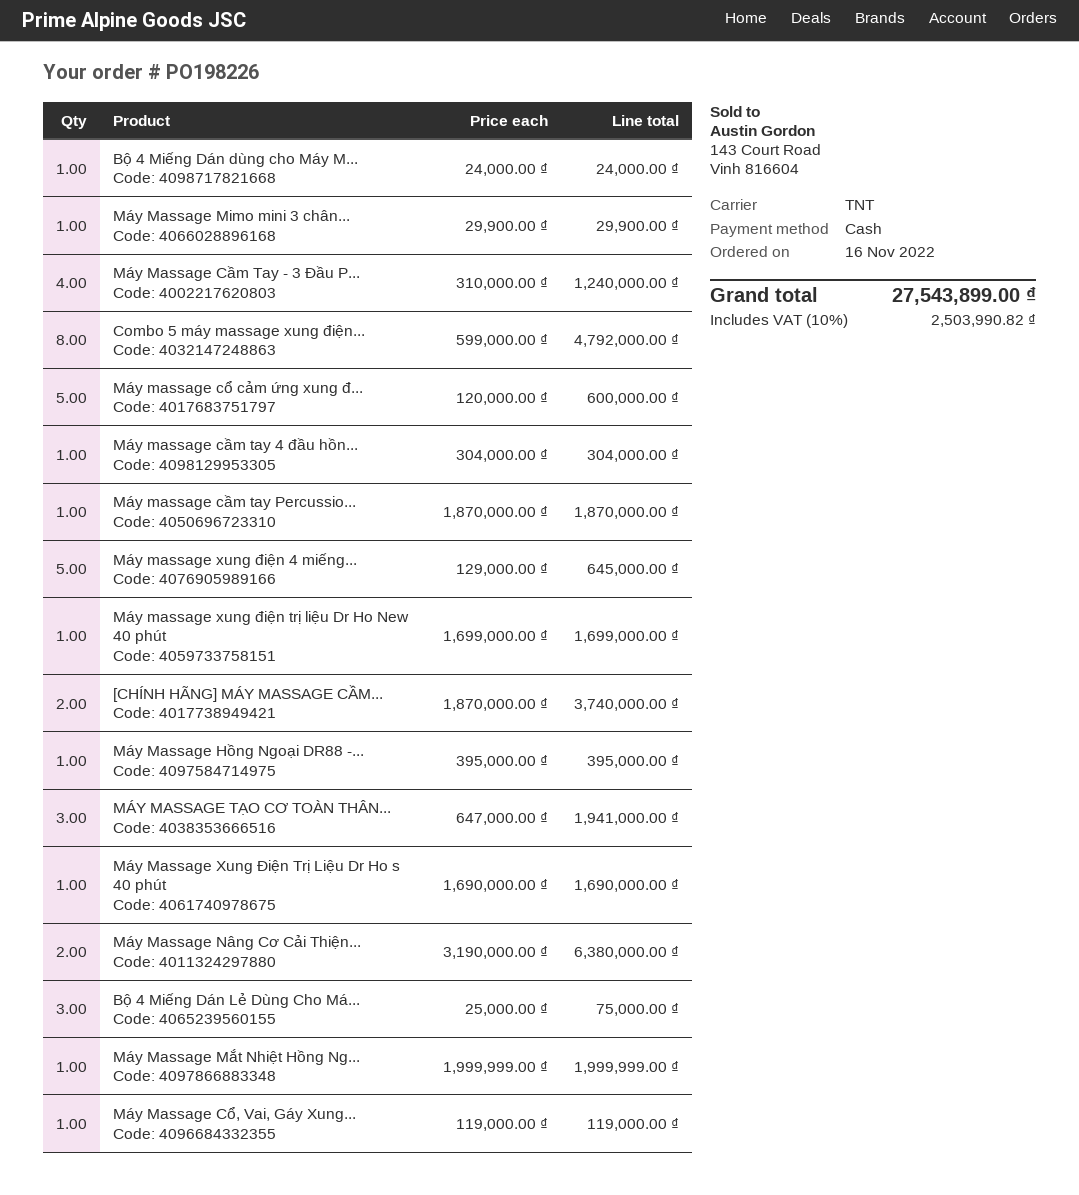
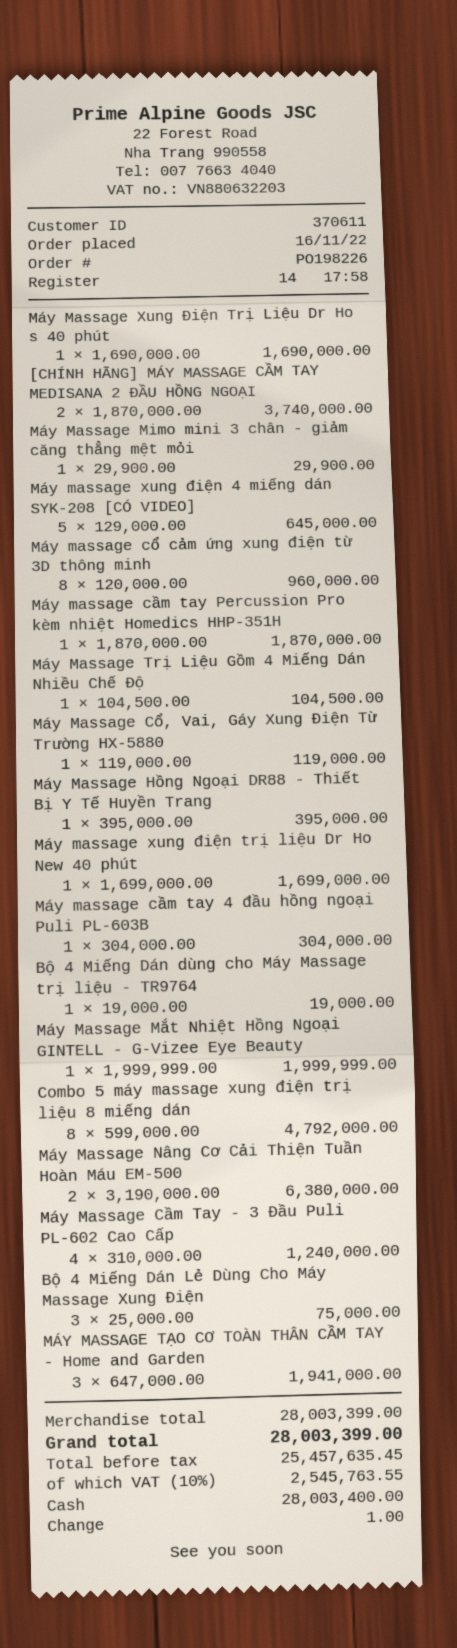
Bộ 4 Miếng Dán dùng cho Máy M...: 1 x 24000.00 = 24000.00 -> 1 x 19000.00 = 19000.00
Máy massage cổ cảm ứng xung đ...: 5 x 120000.00 = 600000.00 -> 8 x 120000.00 = 960000.00
Máy Massage Trị Liệu Gồm 4 Miếng Dán Nhiều Chế Độ: none -> 1 x 104500.00 = 104500.00
tax: 10% = 2503990.82 -> 10% = 2545763.55
total: 27543899.00 -> 28003399.00

